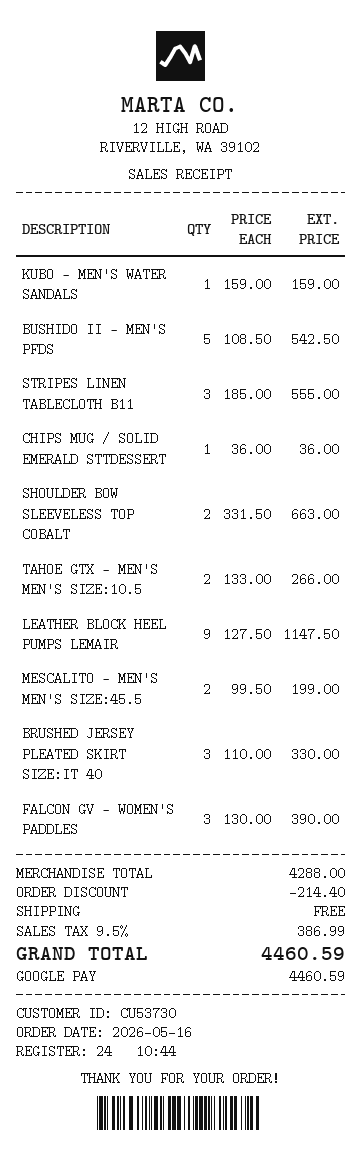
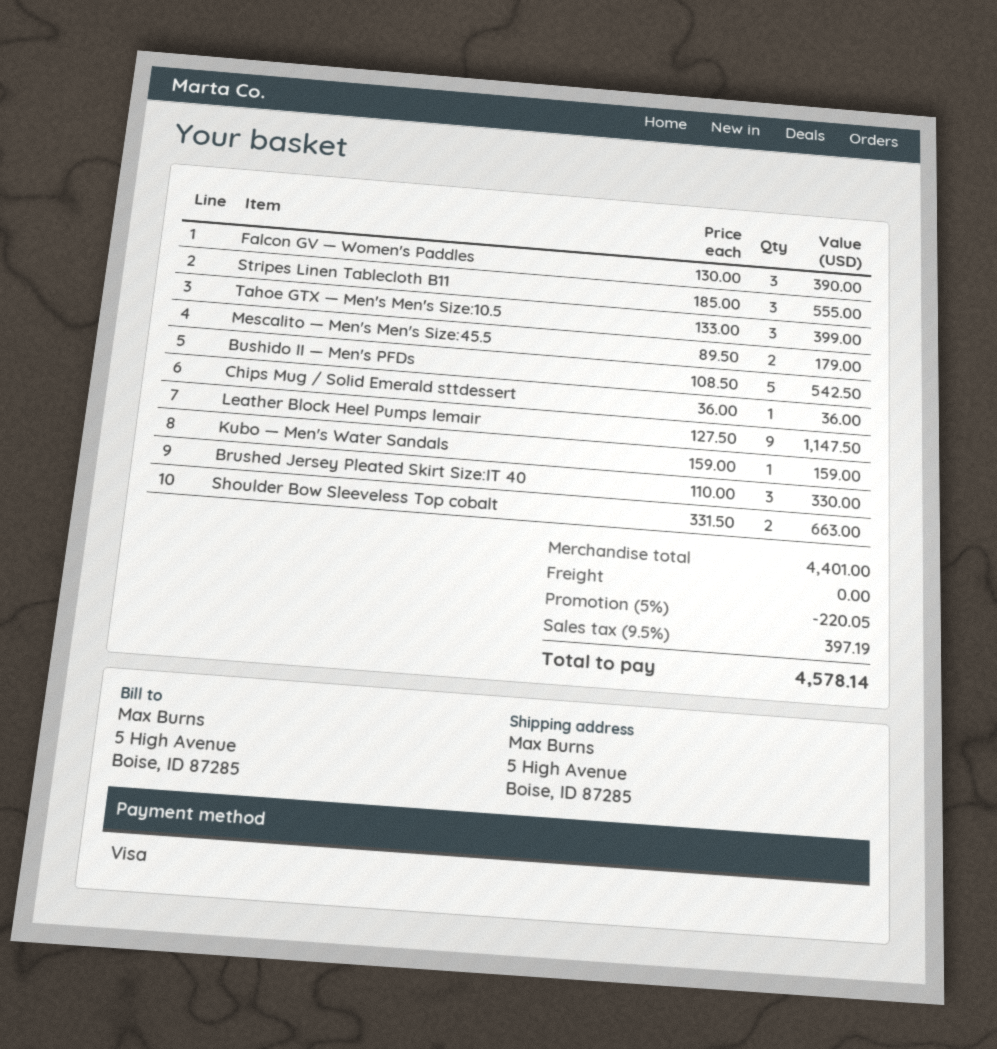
payment method: Google Pay -> Visa
TAHOE GTX — MEN'S MEN'S SIZE:10.5: 2 x 133.00 = 266.00 -> 3 x 133.00 = 399.00
MESCALITO — MEN'S MEN'S SIZE:45.5: 2 x 99.50 = 199.00 -> 2 x 89.50 = 179.00
subtotal: 4288.00 -> 4401.00
discount: 214.40 -> 220.05
tax: 9.5% = 386.99 -> 9.5% = 397.19
total: 4460.59 -> 4578.14

